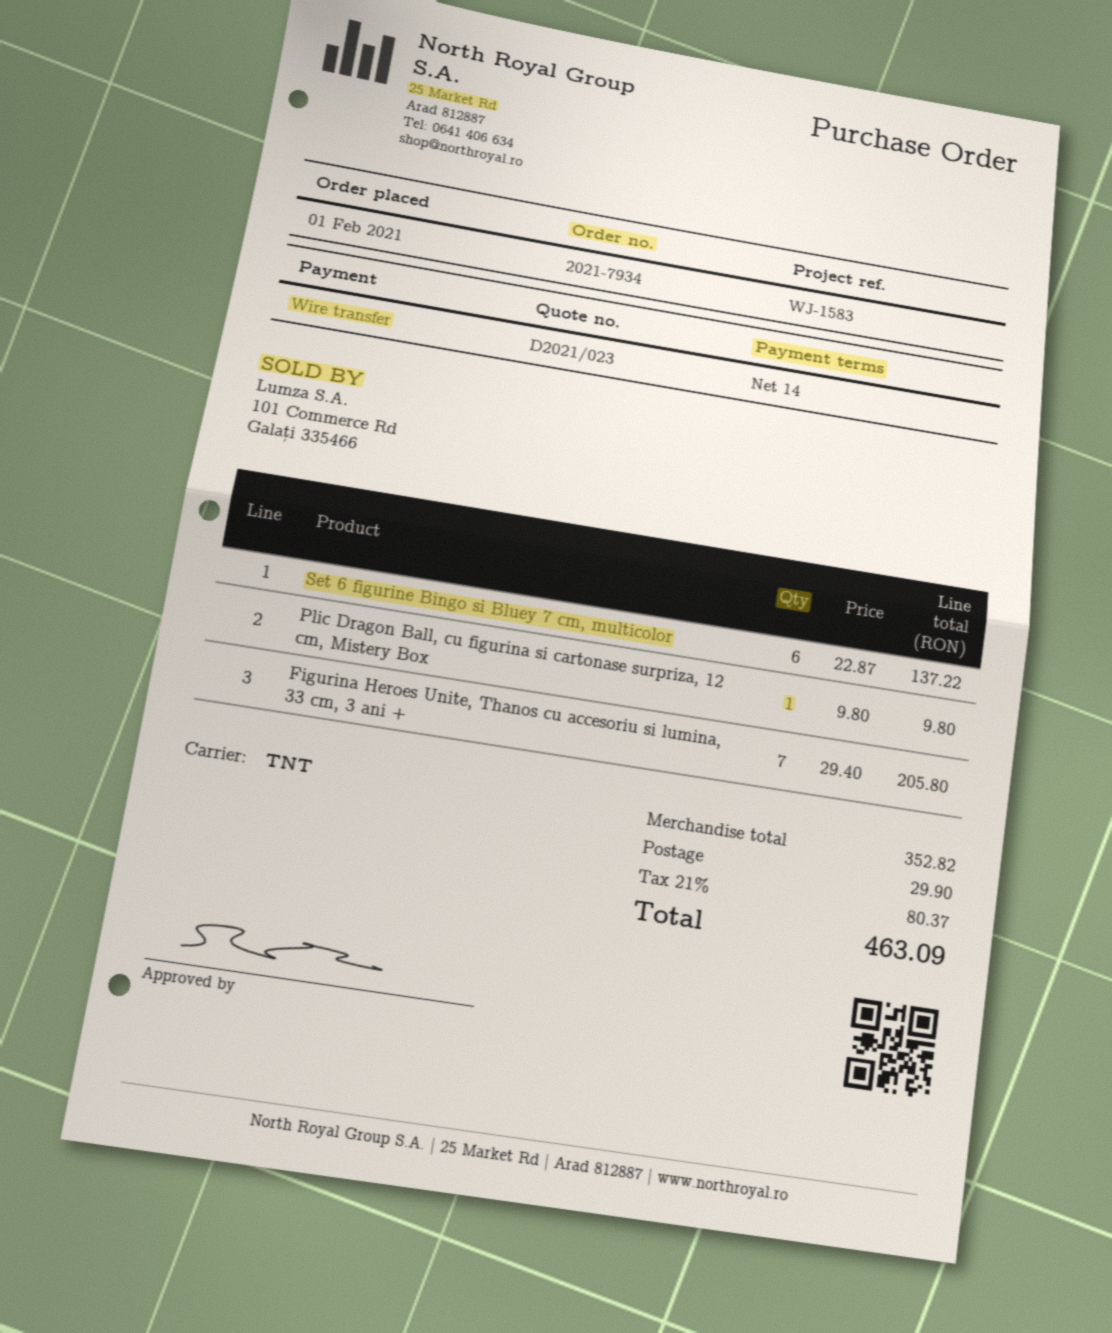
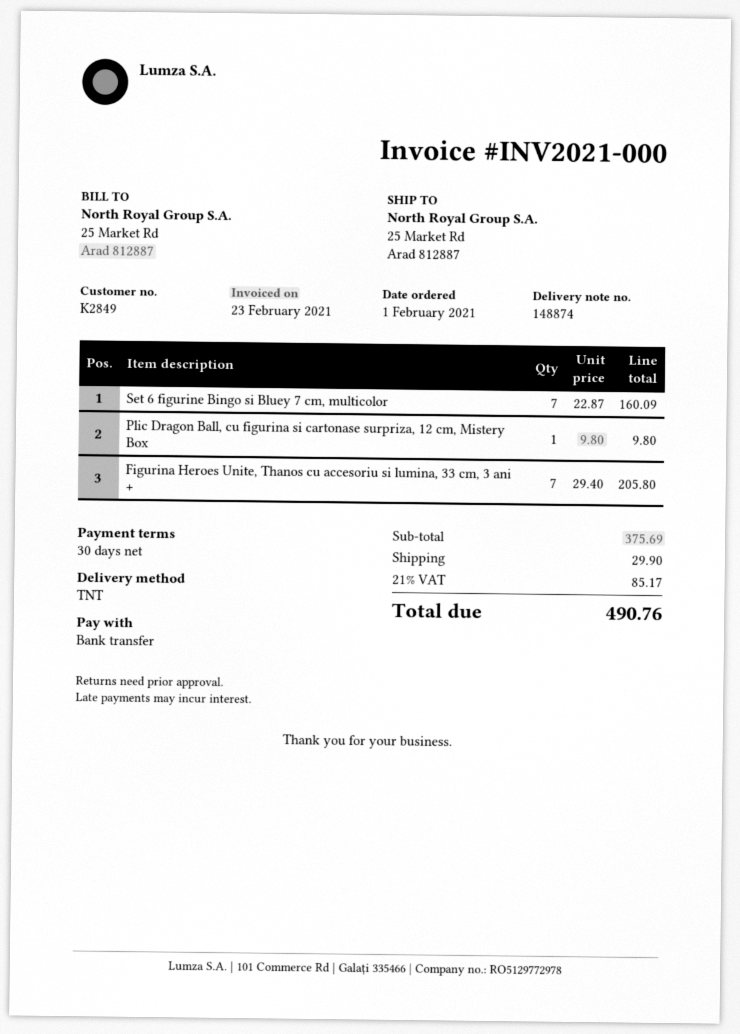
payment terms: 14 days -> 30 days
Set 6 figurine Bingo si Bluey 7 cm, multicolor: 6 x 22.87 = 137.22 -> 7 x 22.87 = 160.09
subtotal: 352.82 -> 375.69
tax: 21% = 80.37 -> 21% = 85.17
total: 463.09 -> 490.76

